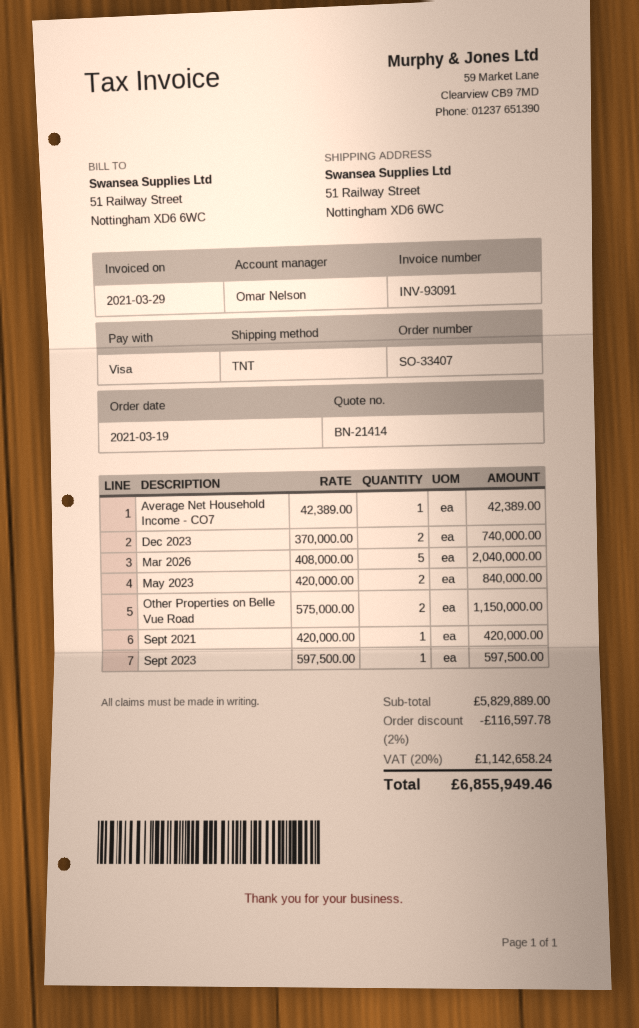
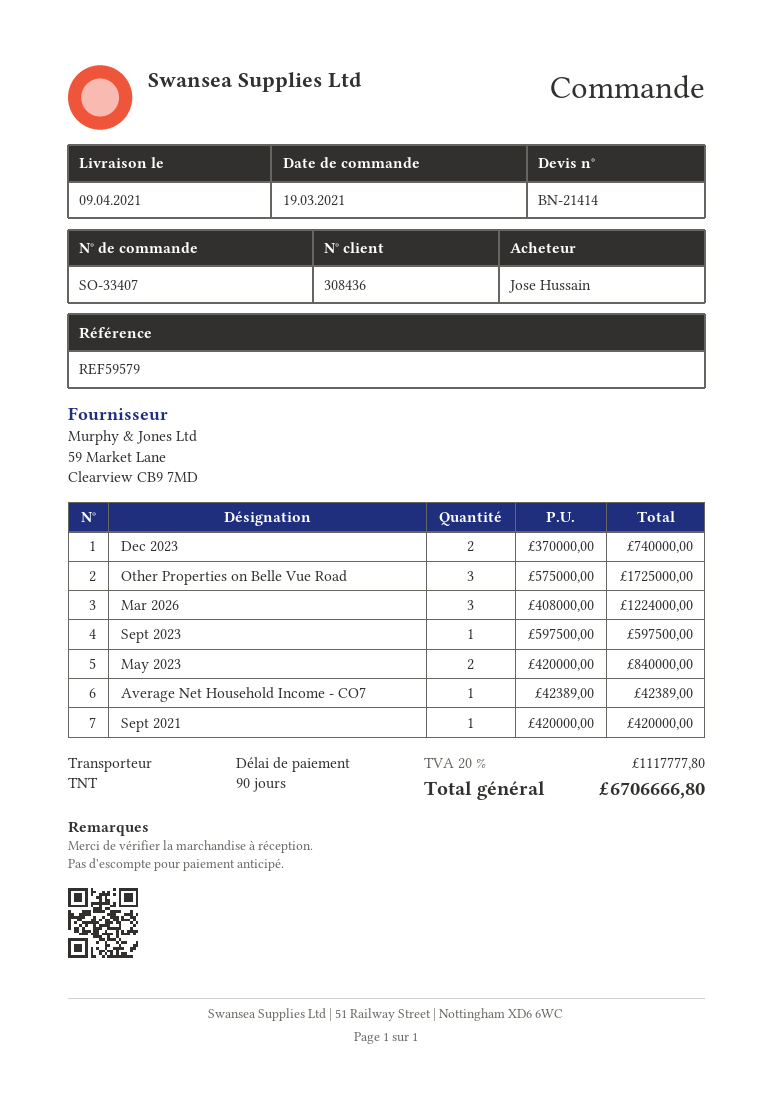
Mar 2026: 5 x 408000.00 = 2040000.00 -> 3 x 408000.00 = 1224000.00
Other Properties on Belle Vue Road: 2 x 575000.00 = 1150000.00 -> 3 x 575000.00 = 1725000.00
discount: 2% = 116597.78 -> none
tax: 20% = 1142658.24 -> 20% = 1117777.80
total: 6855949.46 -> 6706666.80

